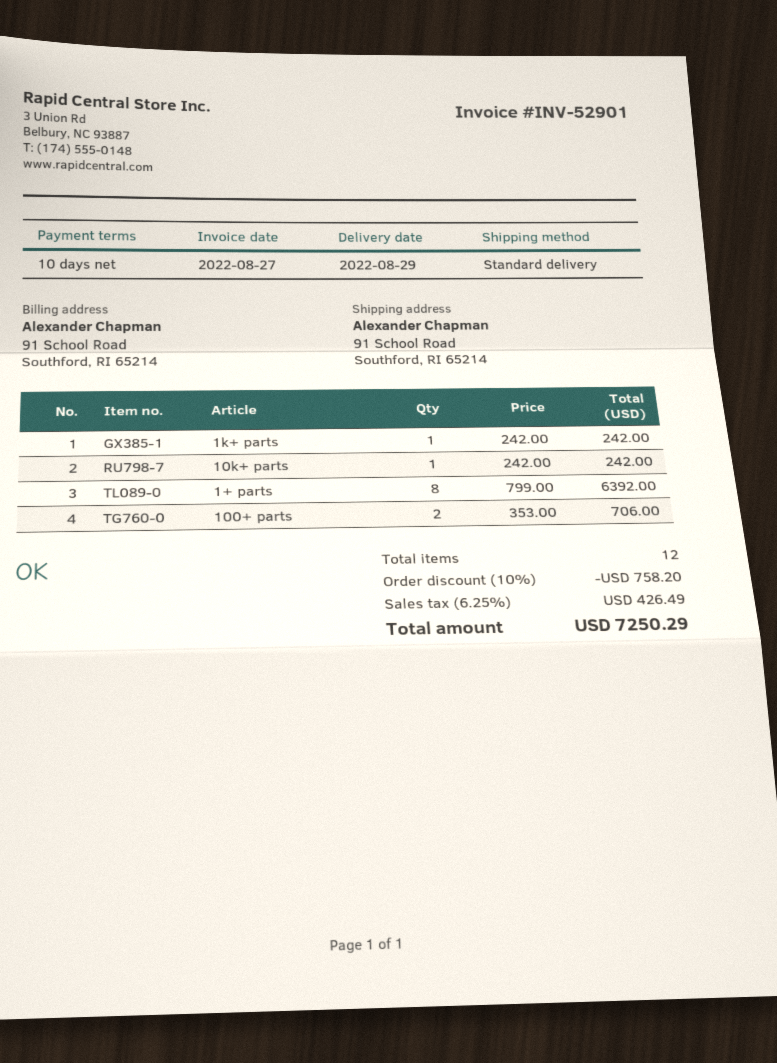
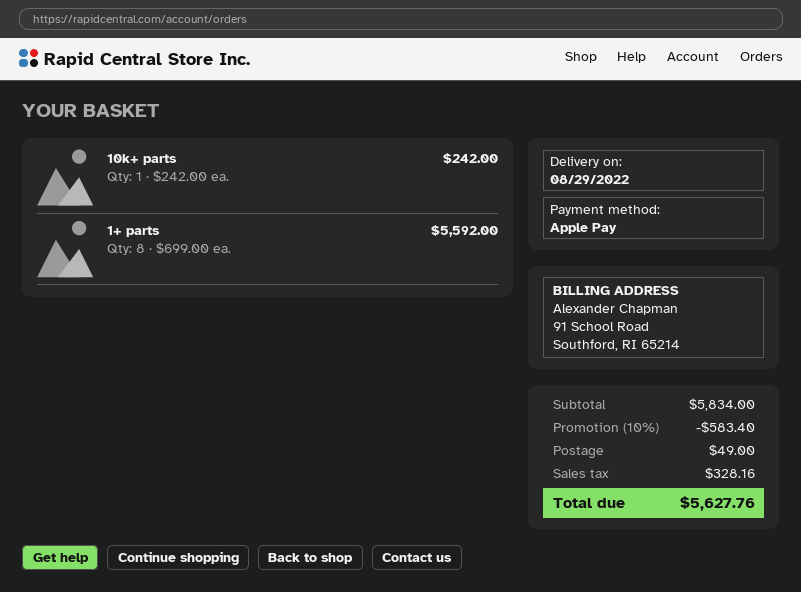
1k+ parts: 1 x 242.00 = 242.00 -> none
1+ parts: 8 x 799.00 = 6392.00 -> 8 x 699.00 = 5592.00
100+ parts: 2 x 353.00 = 706.00 -> none
discount: 10% = 758.20 -> 10% = 583.40
shipping: none -> 49.00
tax: 426.49 -> 328.16
total: 7250.29 -> 5627.76

